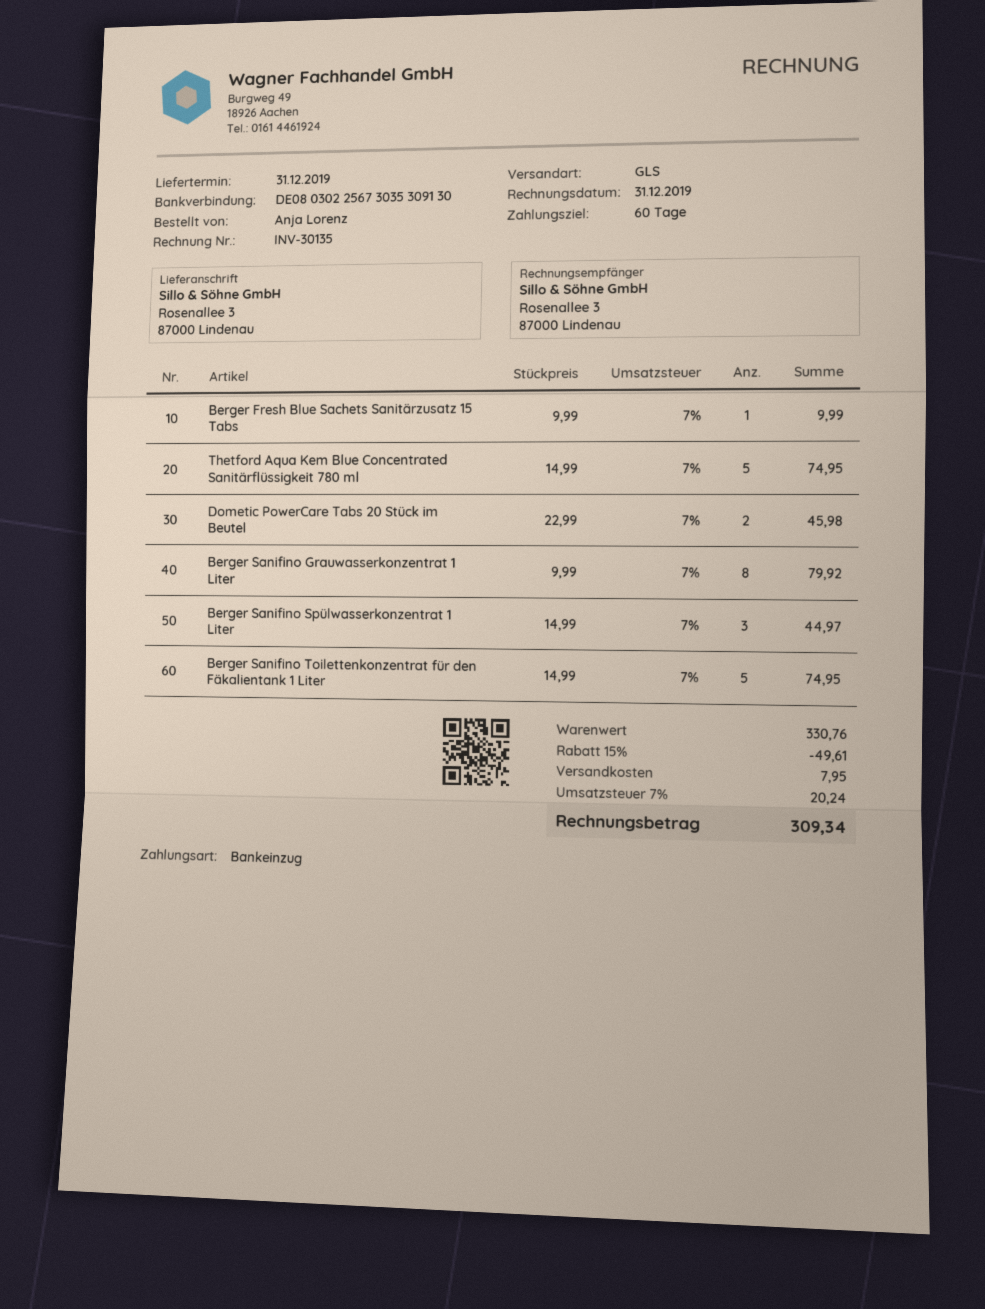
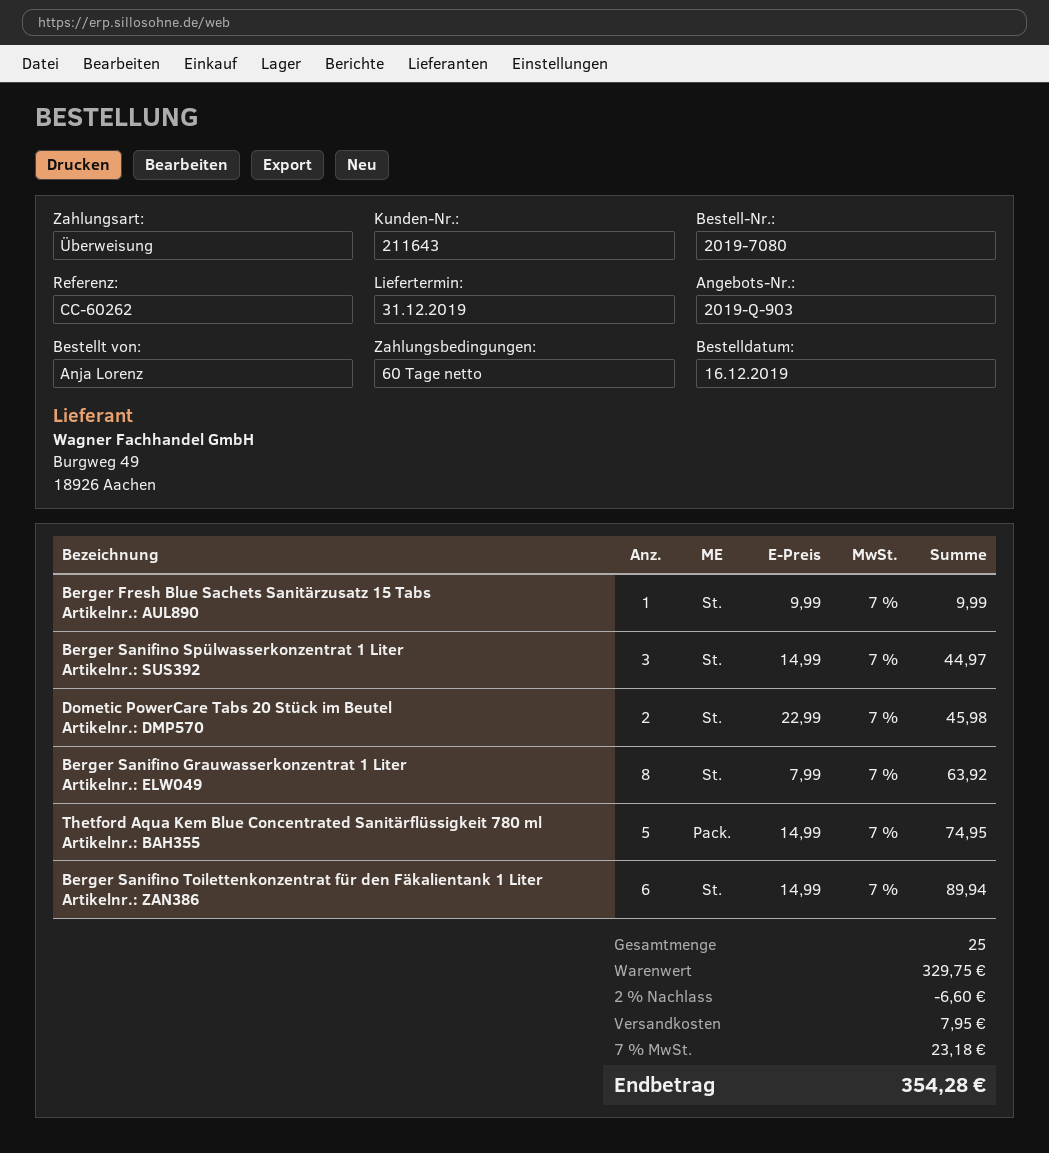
payment method: direct debit -> bank transfer
Berger Sanifino Grauwasserkonzentrat 1 Liter: 8 x 9.99 = 79.92 -> 8 x 7.99 = 63.92
Berger Sanifino Toilettenkonzentrat für den Fäkalientank 1 Liter: 5 x 14.99 = 74.95 -> 6 x 14.99 = 89.94
subtotal: 330.76 -> 329.75
discount: 15% = 49.61 -> 2% = 6.60
tax: 7% = 20.24 -> 7% = 23.18
total: 309.34 -> 354.28

